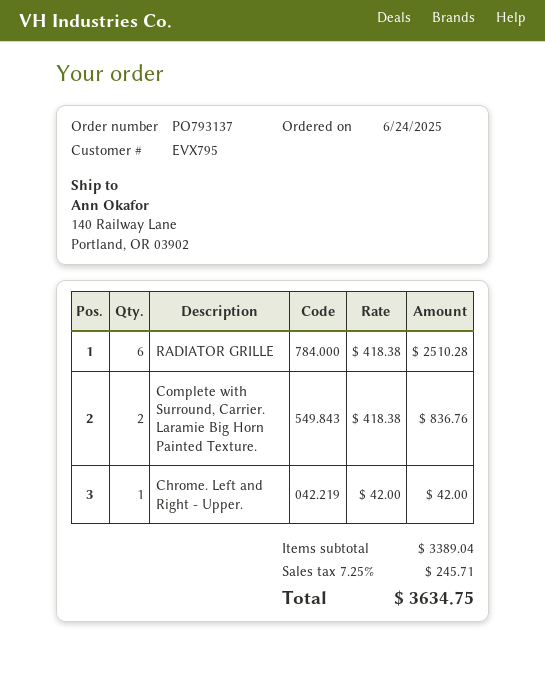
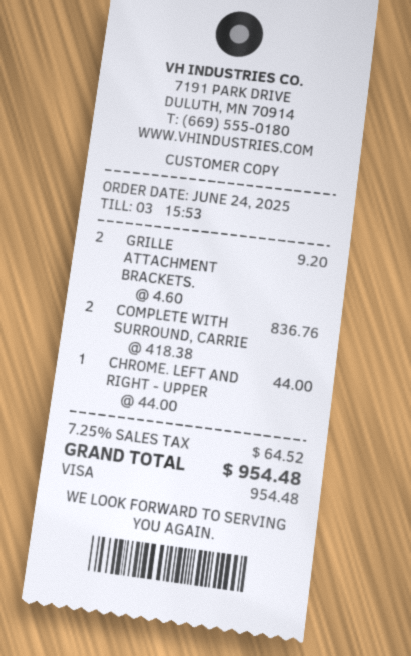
RADIATOR GRILLE: 6 x 418.38 = 2510.28 -> none
Chrome. Left and Right - Upper.: 1 x 42.00 = 42.00 -> 1 x 44.00 = 44.00
GRILLE ATTACHMENT BRACKETS.: none -> 2 x 4.60 = 9.20
tax: 7.25% = 245.71 -> 7.25% = 64.52
total: 3634.75 -> 954.48

